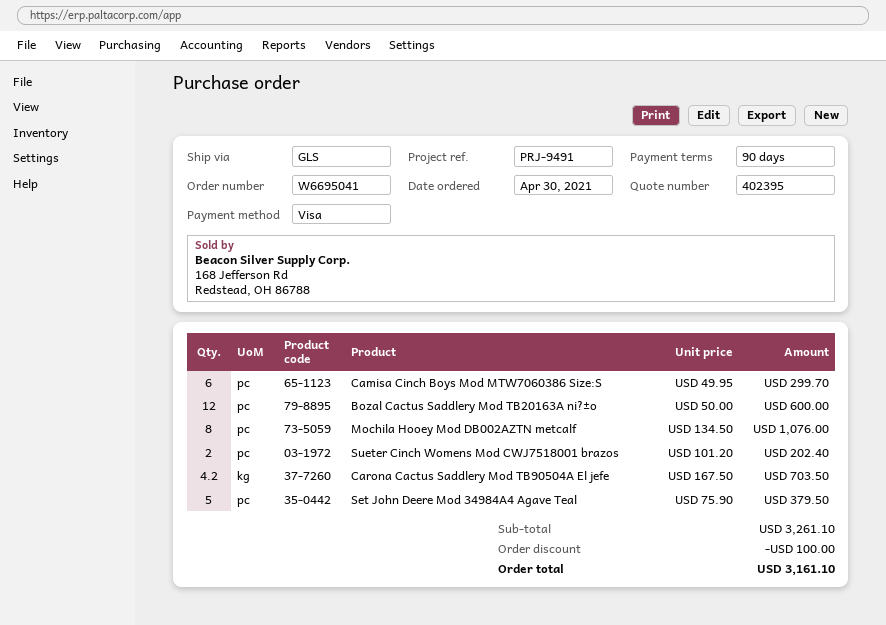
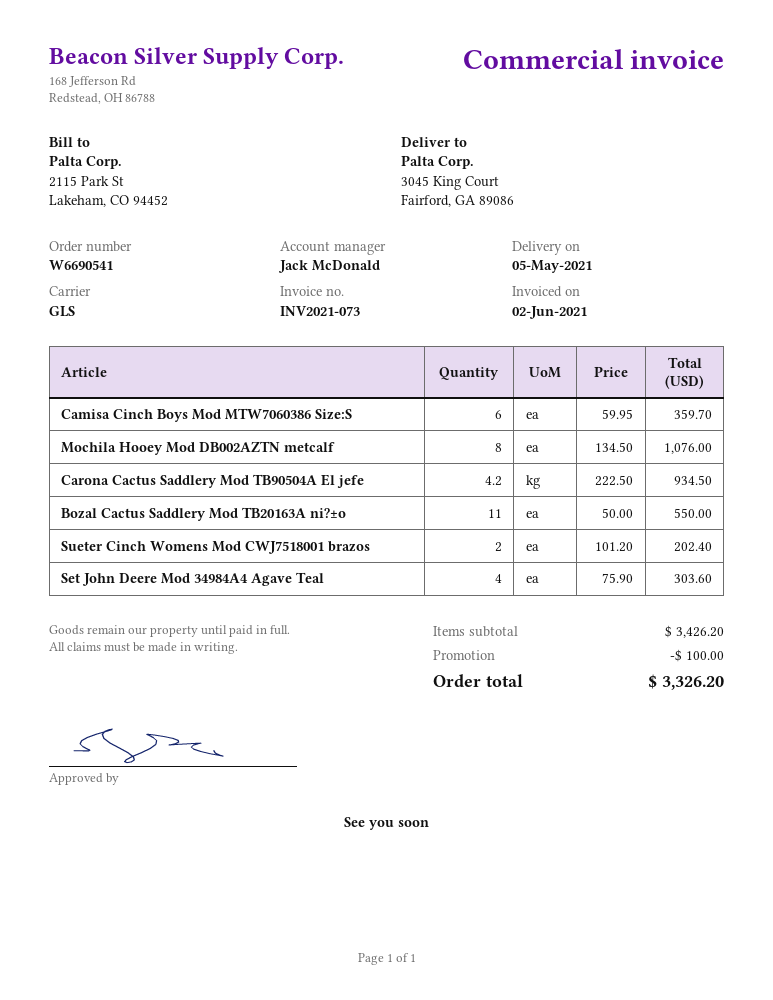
order number: W6695041 -> W6690541
Camisa Cinch Boys Mod MTW7060386 Size:S: 6 x 49.95 = 299.70 -> 6 x 59.95 = 359.70
Bozal Cactus Saddlery Mod TB20163A ni?±o: 12 x 50.00 = 600.00 -> 11 x 50.00 = 550.00
Carona Cactus Saddlery Mod TB90504A El jefe: 4.2 x 167.50 = 703.50 -> 4.2 x 222.50 = 934.50
Set John Deere Mod 34984A4 Agave Teal: 5 x 75.90 = 379.50 -> 4 x 75.90 = 303.60
subtotal: 3261.10 -> 3426.20
total: 3161.10 -> 3326.20

